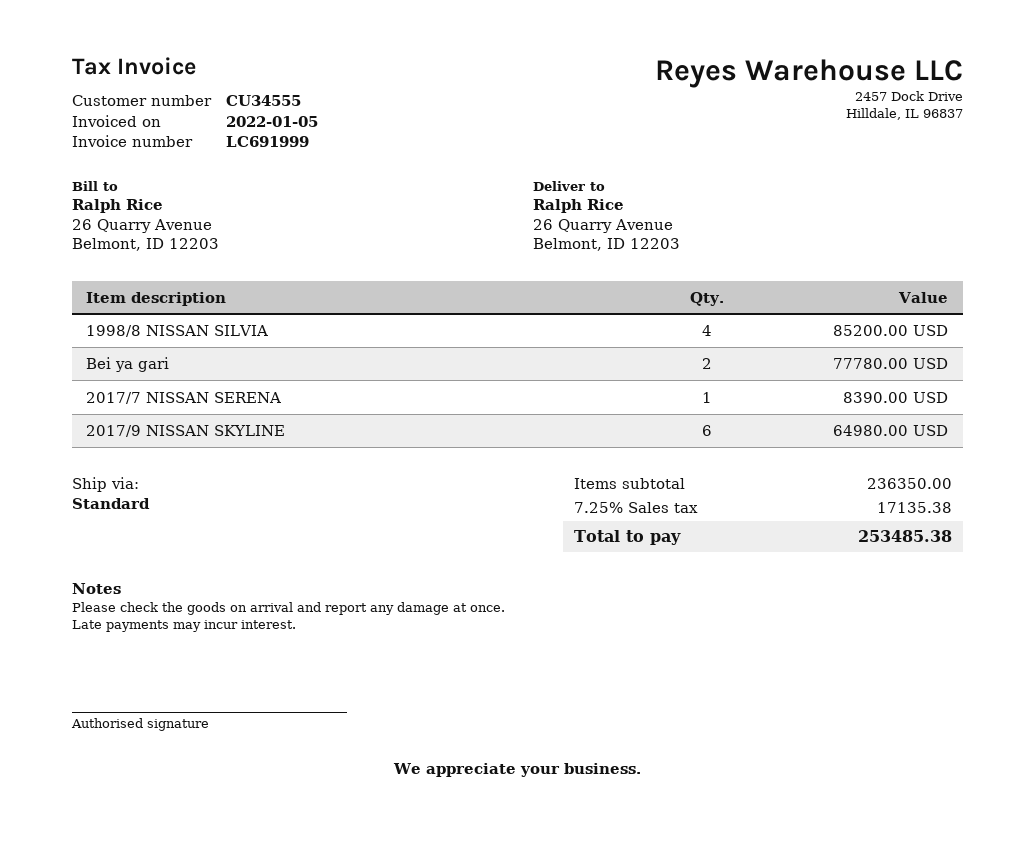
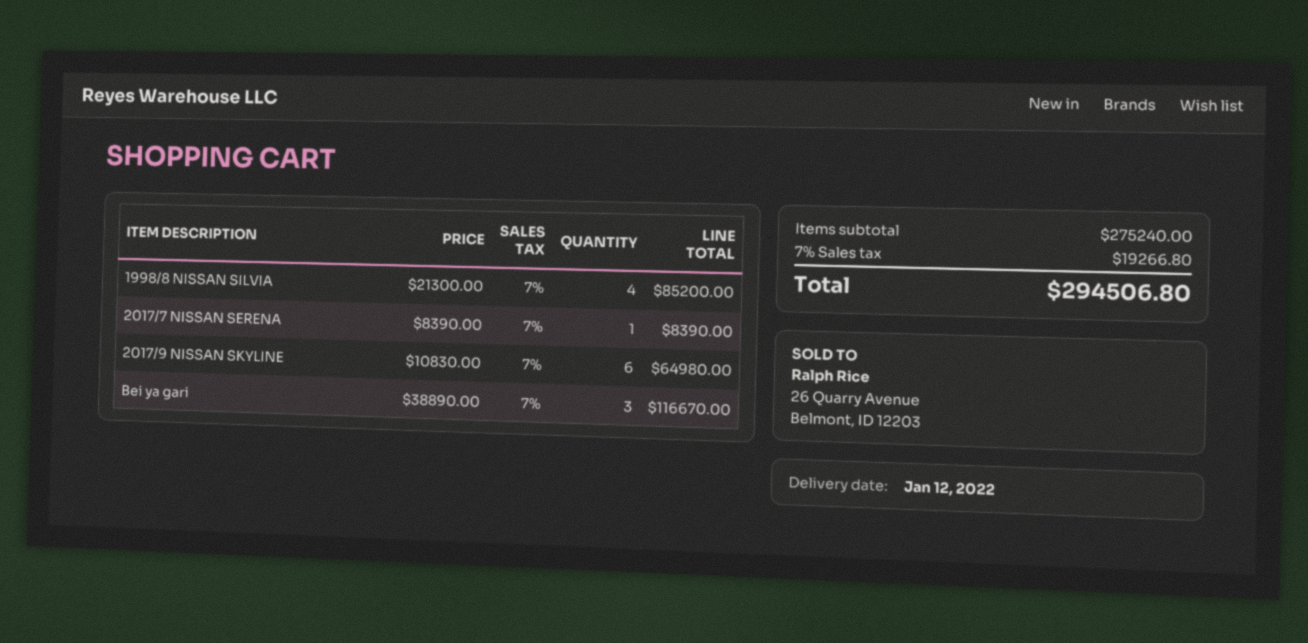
Bei ya gari: 2 for 77780.00 -> 3 for 116670.00
subtotal: 236350.00 -> 275240.00
tax: 7.25% = 17135.38 -> 7% = 19266.80
total: 253485.38 -> 294506.80

